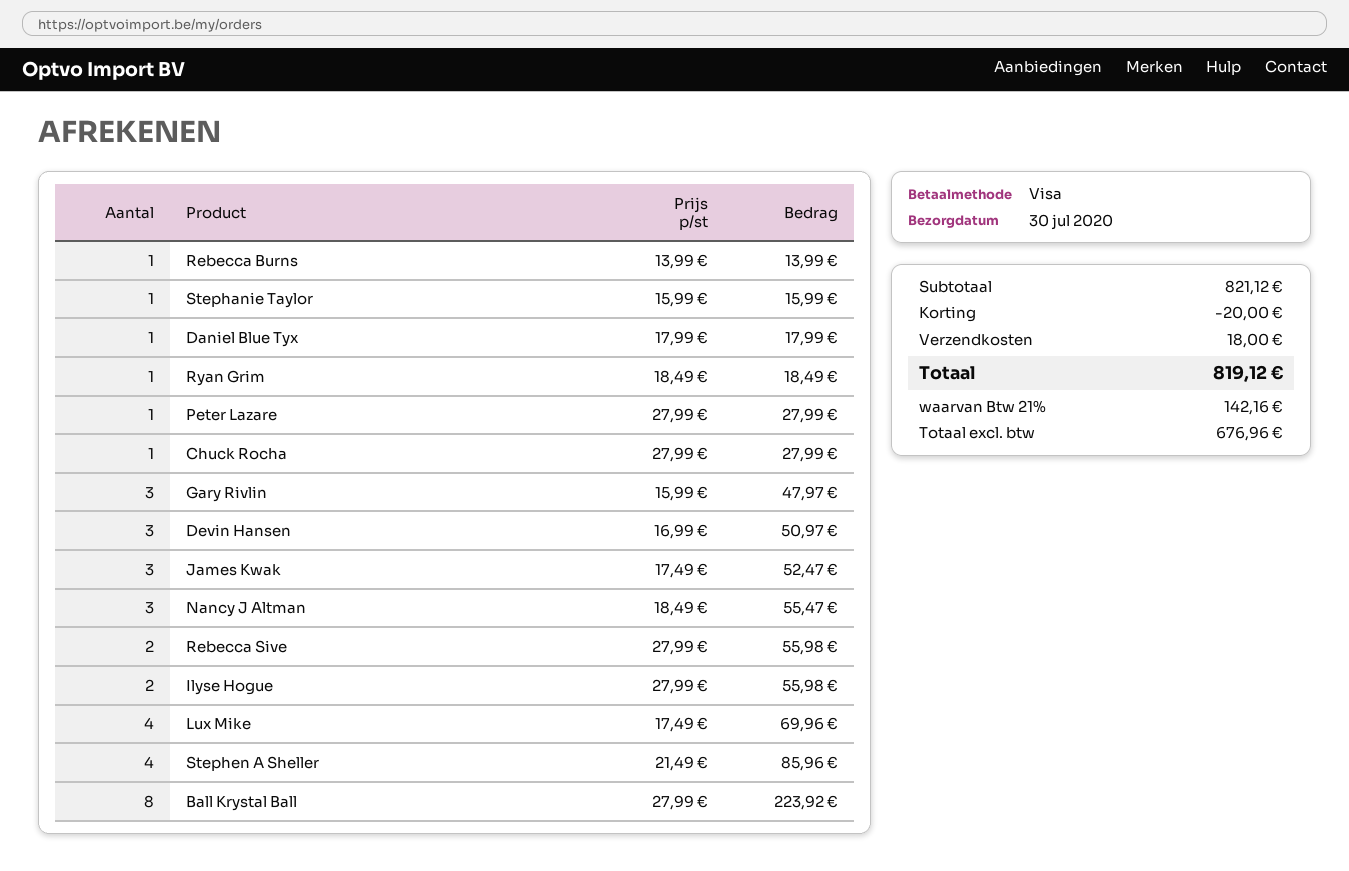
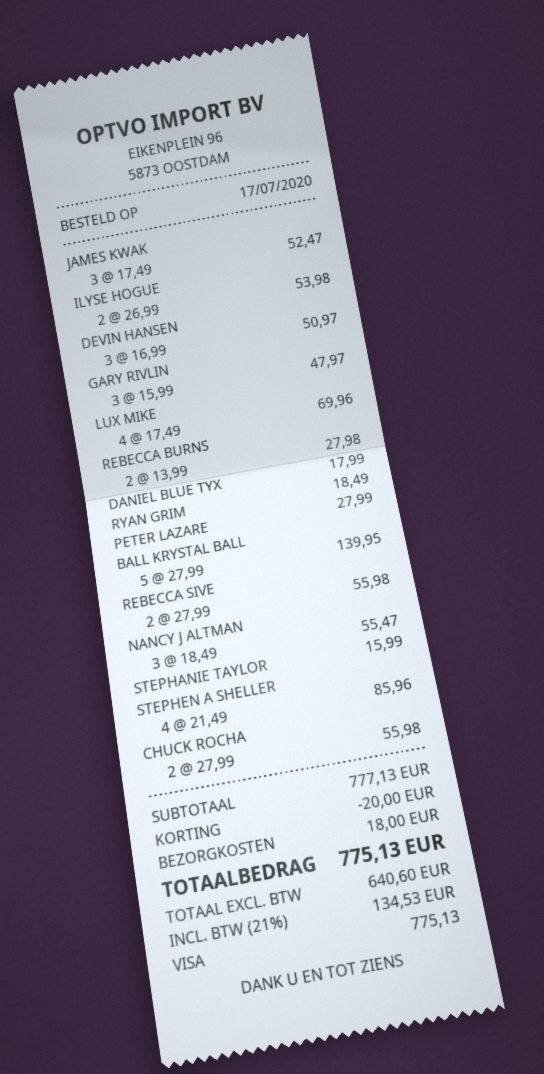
Rebecca Burns: 1 x 13.99 = 13.99 -> 2 x 13.99 = 27.98
Chuck Rocha: 1 x 27.99 = 27.99 -> 2 x 27.99 = 55.98
Ilyse Hogue: 2 x 27.99 = 55.98 -> 2 x 26.99 = 53.98
Ball Krystal Ball: 8 x 27.99 = 223.92 -> 5 x 27.99 = 139.95
subtotal: 821.12 -> 777.13
net: 676.96 -> 640.60
tax: 21% = 142.16 -> 21% = 134.53
total: 819.12 -> 775.13

